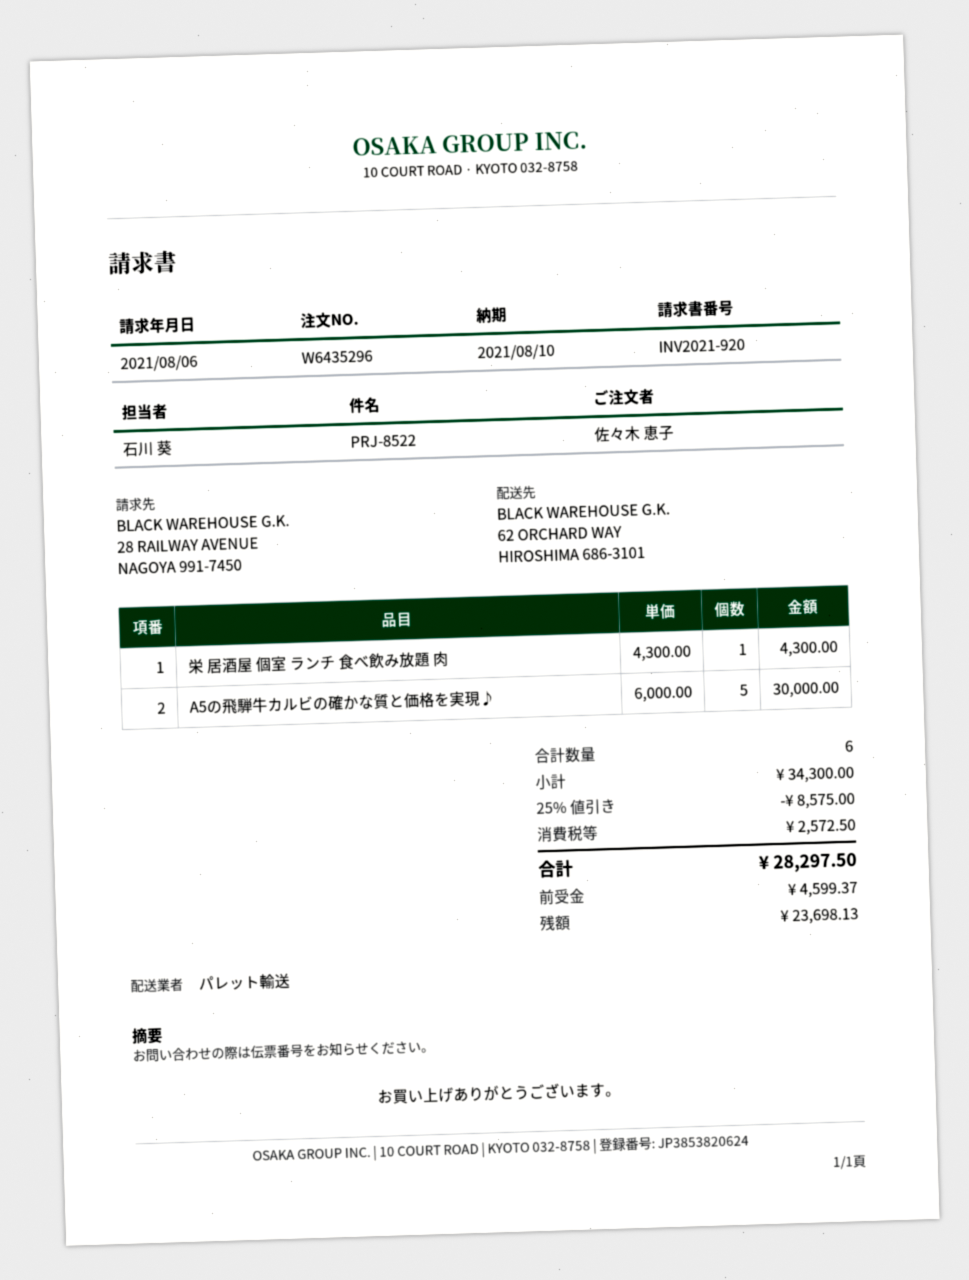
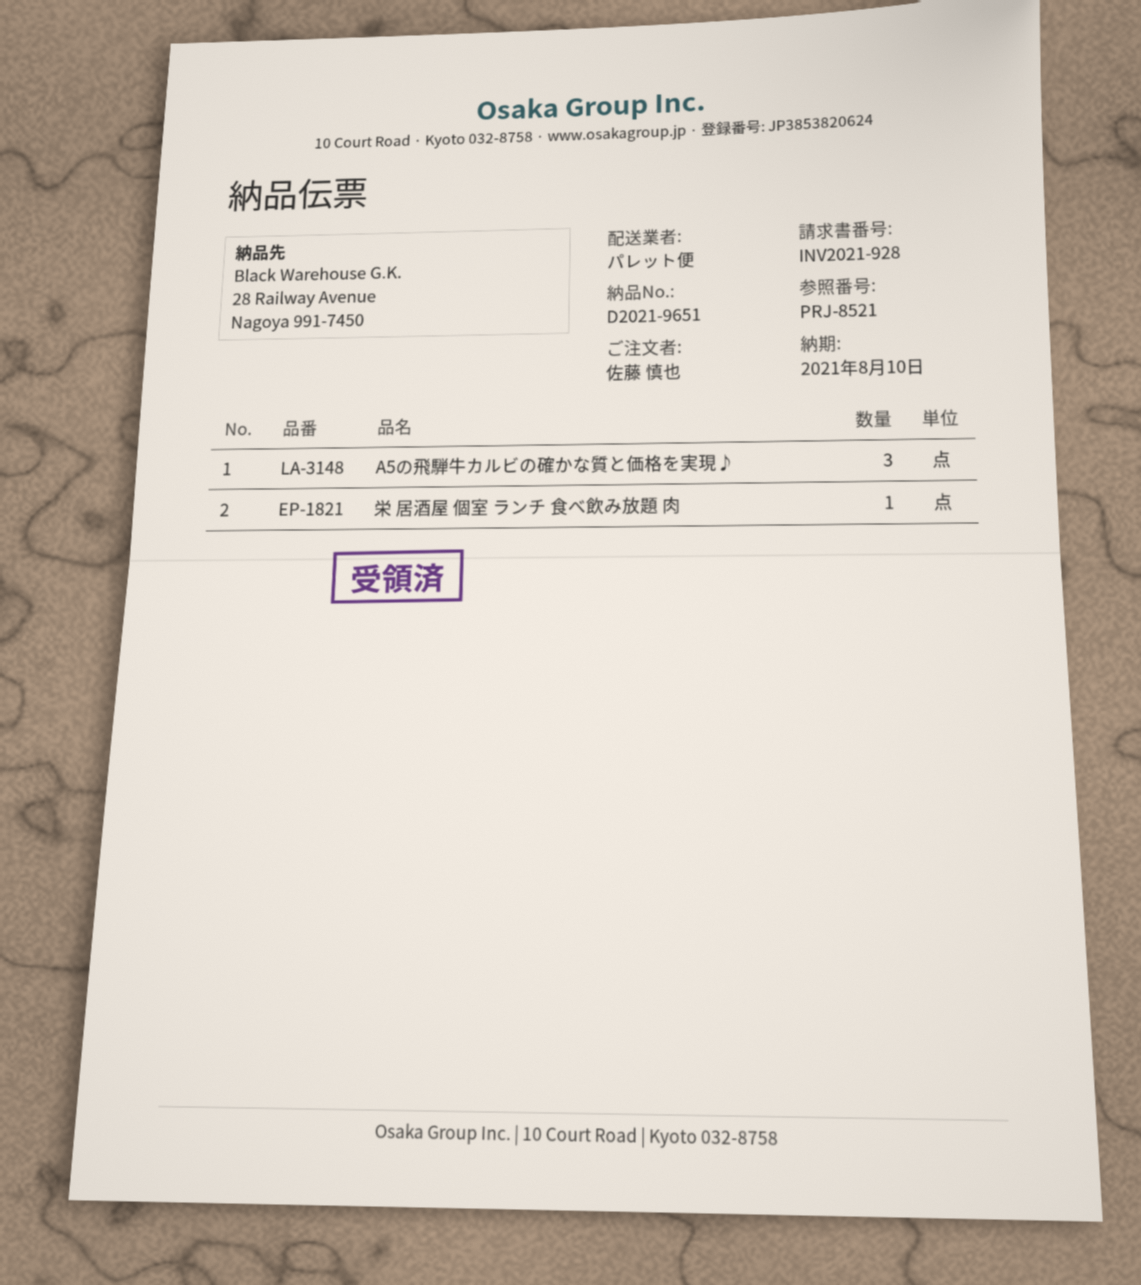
invoice number: INV2021-920 -> INV2021-928
reference: PRJ-8522 -> PRJ-8521
ordered by: 佐々木 恵子 -> 佐藤 慎也
ship to: 62 ORCHARD WAY, HIROSHIMA 686-3101 -> 28 Railway Avenue, Nagoya 991-7450
A5の飛騨牛カルビの確かな質と価格を実現♪: 5 -> 3

